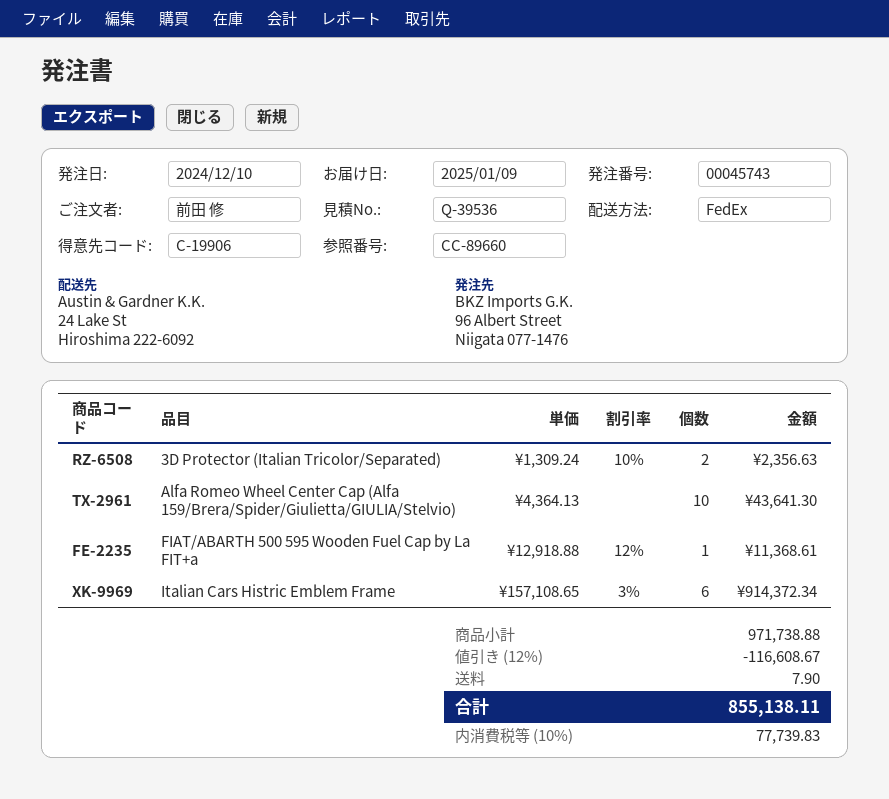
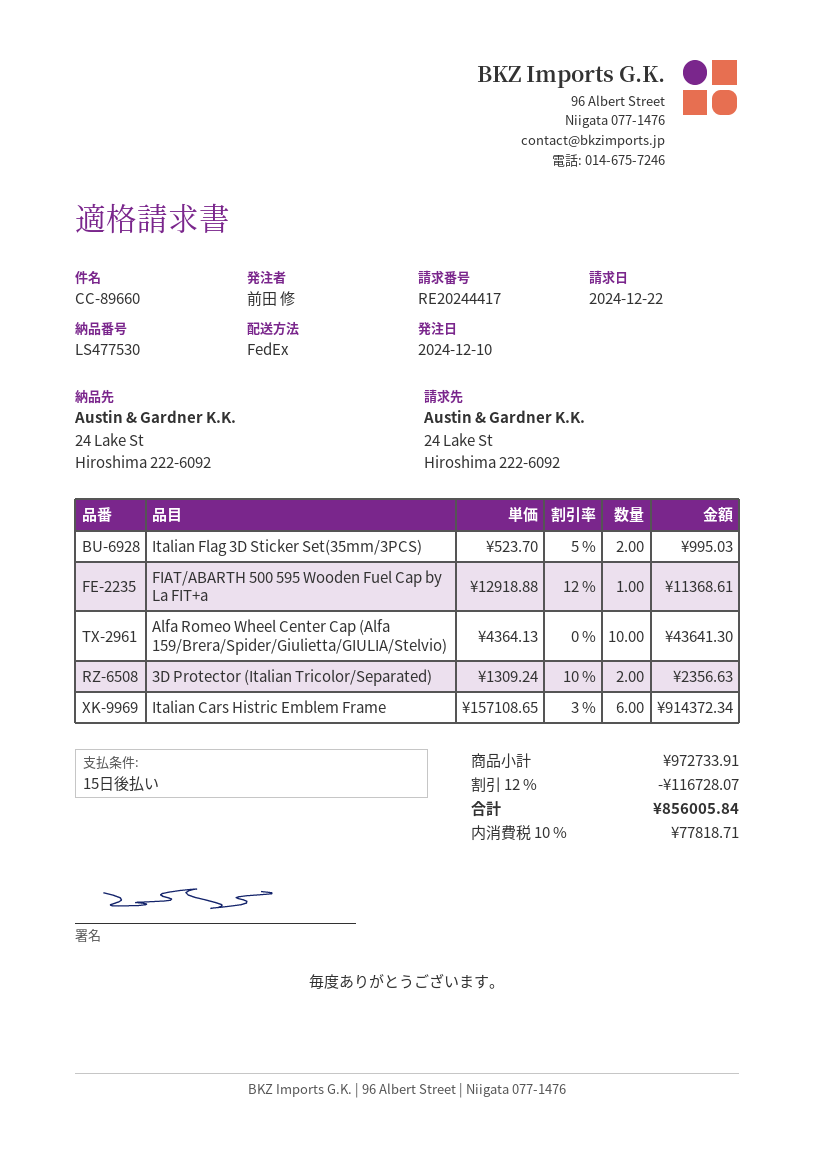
Italian Flag 3D Sticker Set(35mm/3PCS): none -> 2 x 523.70 - 5% = 995.03
subtotal: 971738.88 -> 972733.91
discount: 12% = 116608.67 -> 12% = 116728.07
shipping: 7.90 -> none
tax: 10% = 77739.83 -> 10% = 77818.71
total: 855138.11 -> 856005.84

